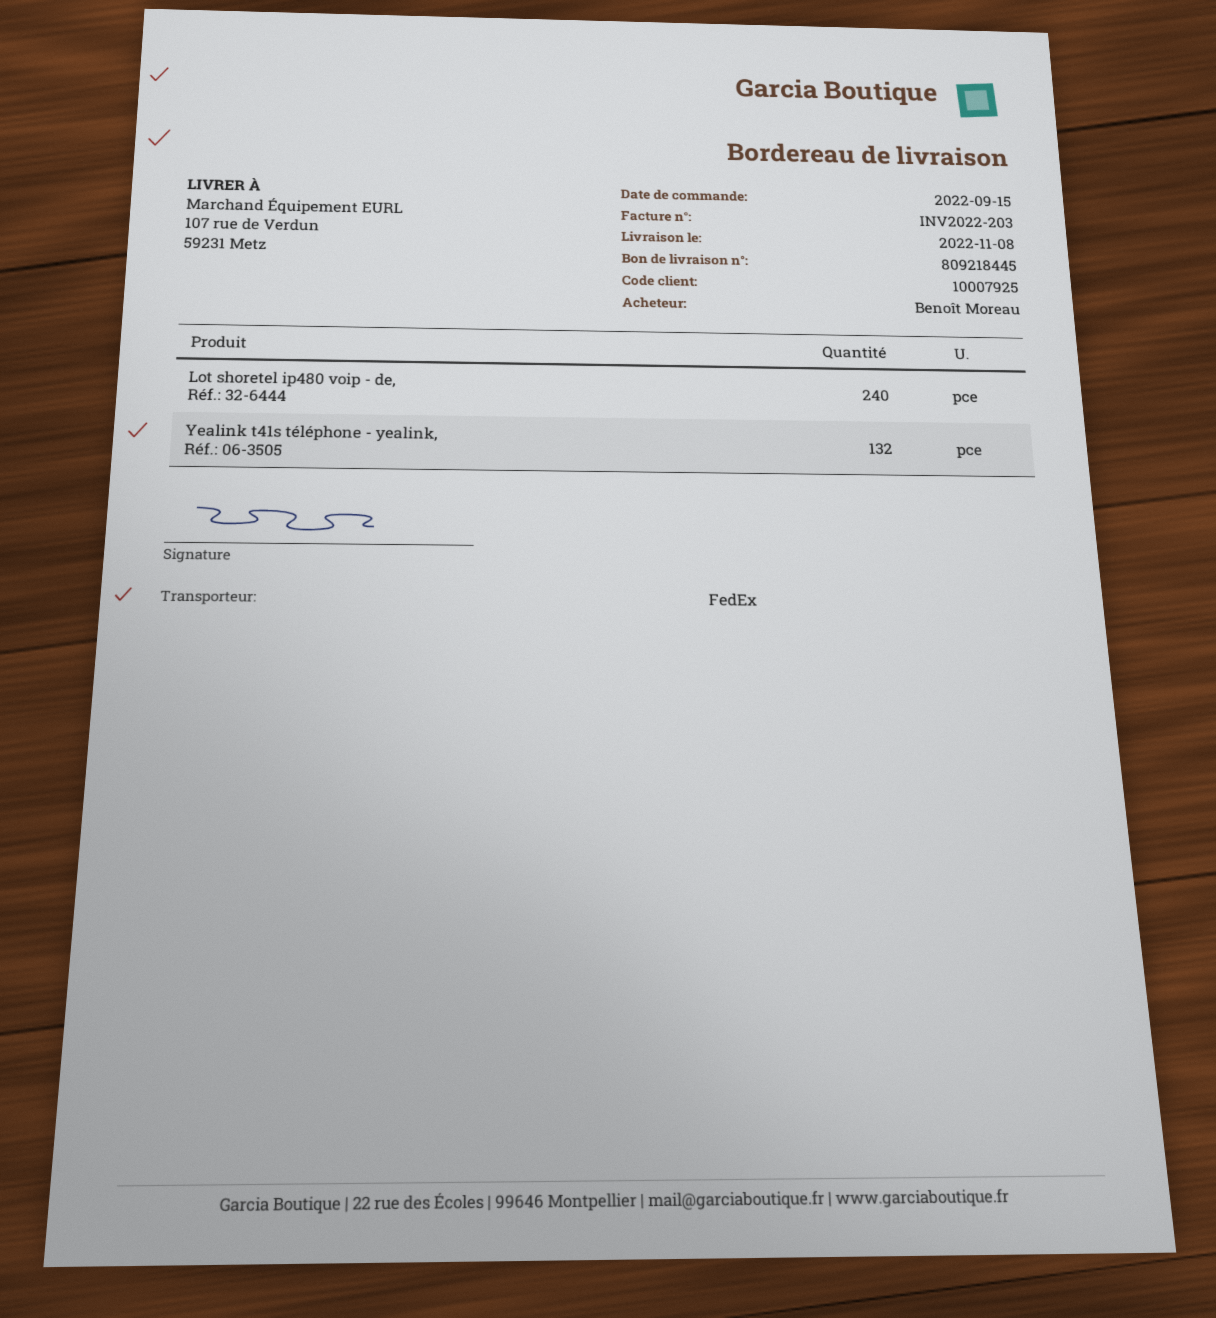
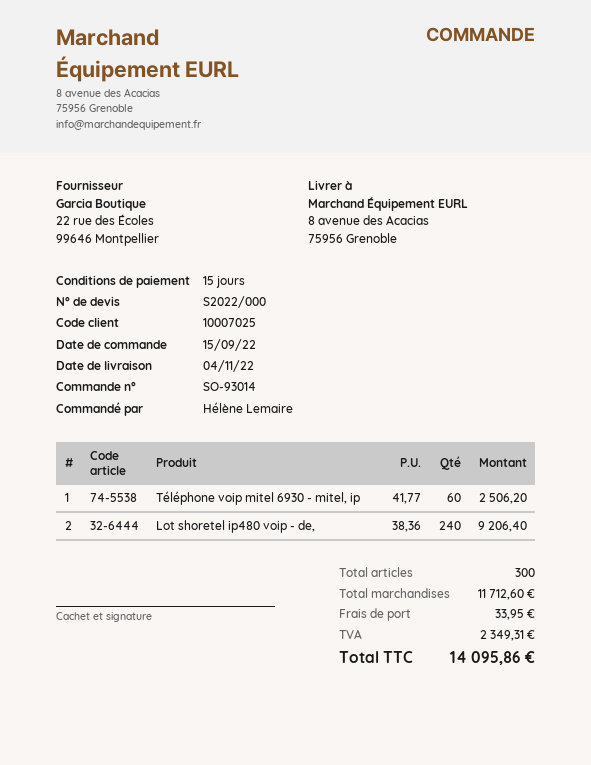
delivery date: 2022-11-08 -> 2022-11-04
customer number: 10007925 -> 10007025
ordered by: Benoît Moreau -> Hélène Lemaire
ship to: 107 rue de Verdun, 59231 Metz -> 8 avenue des Acacias, 75956 Grenoble
Yealink t41s téléphone - yealink,: 132 -> none
Téléphone voip mitel 6930 - mitel, ip: none -> 60

